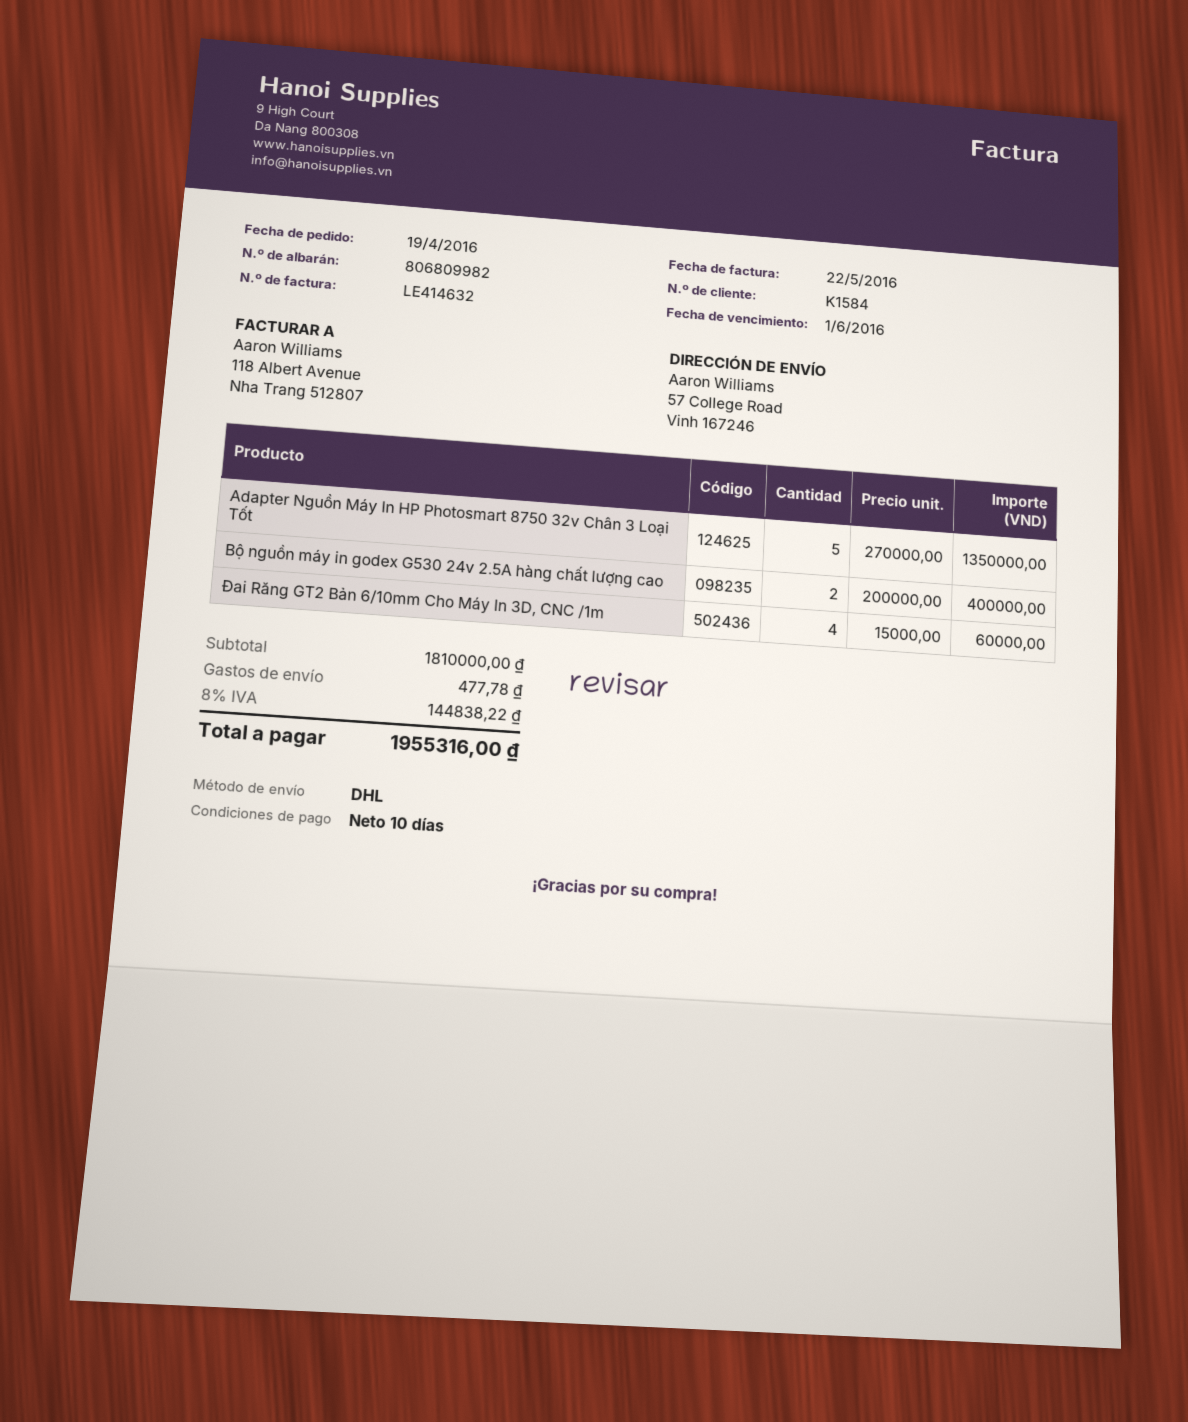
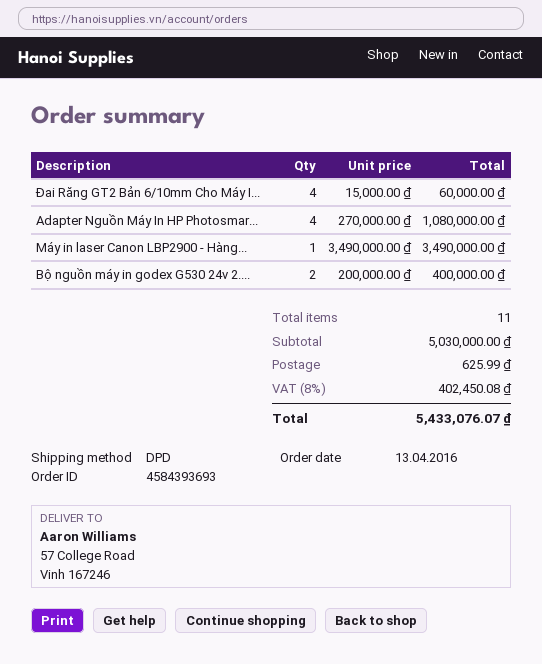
order date: 2016-04-19 -> 2016-04-13
shipping method: DHL -> DPD
Adapter Nguồn Máy In HP Photosmart 8750 32v Chân 3 Loại Tốt: 5 x 270000.00 = 1350000.00 -> 4 x 270000.00 = 1080000.00
Máy in laser Canon LBP2900 - Hàng...: none -> 1 x 3490000.00 = 3490000.00
subtotal: 1810000.00 -> 5030000.00
shipping: 477.78 -> 625.99
tax: 8% = 144838.22 -> 8% = 402450.08
total: 1955316.00 -> 5433076.07

